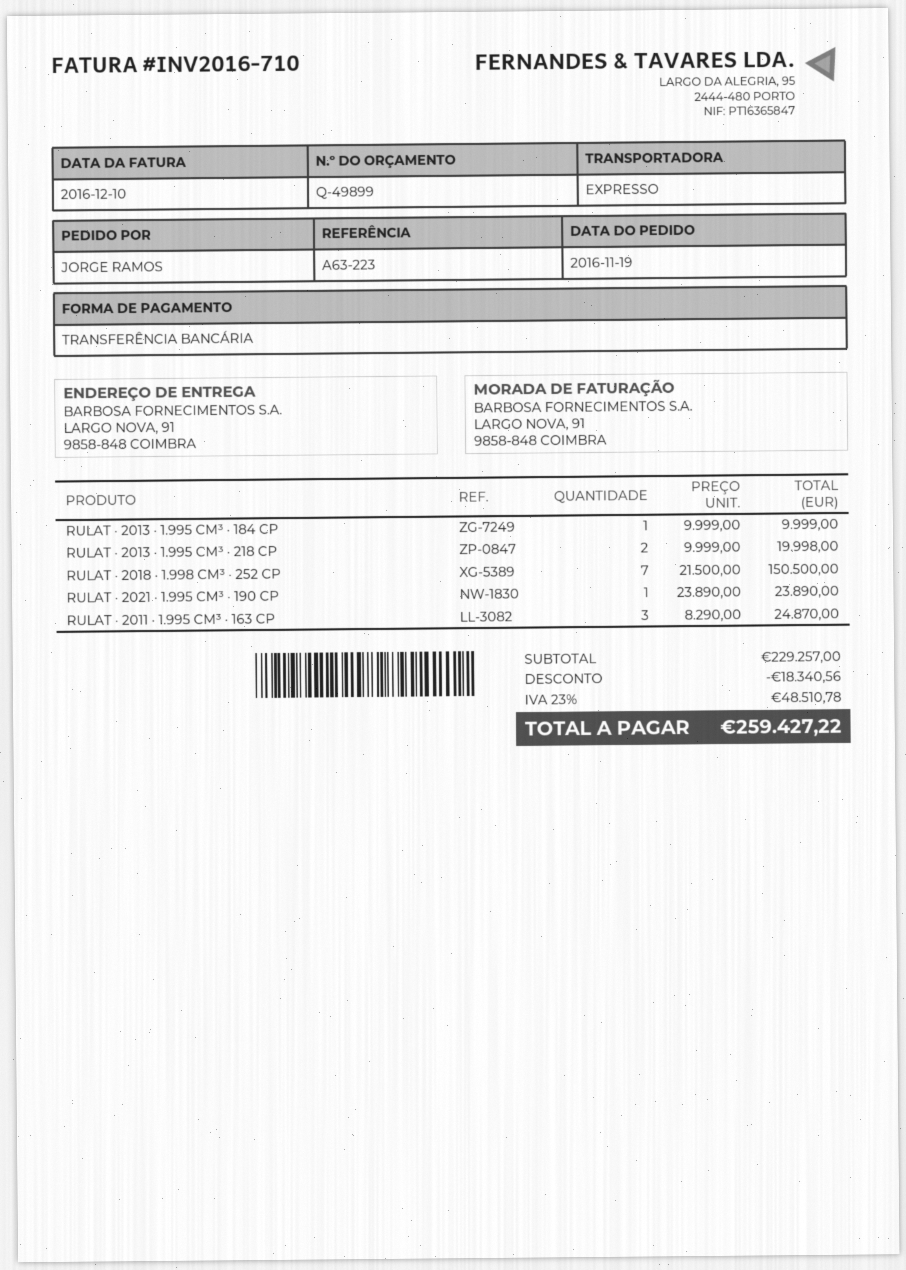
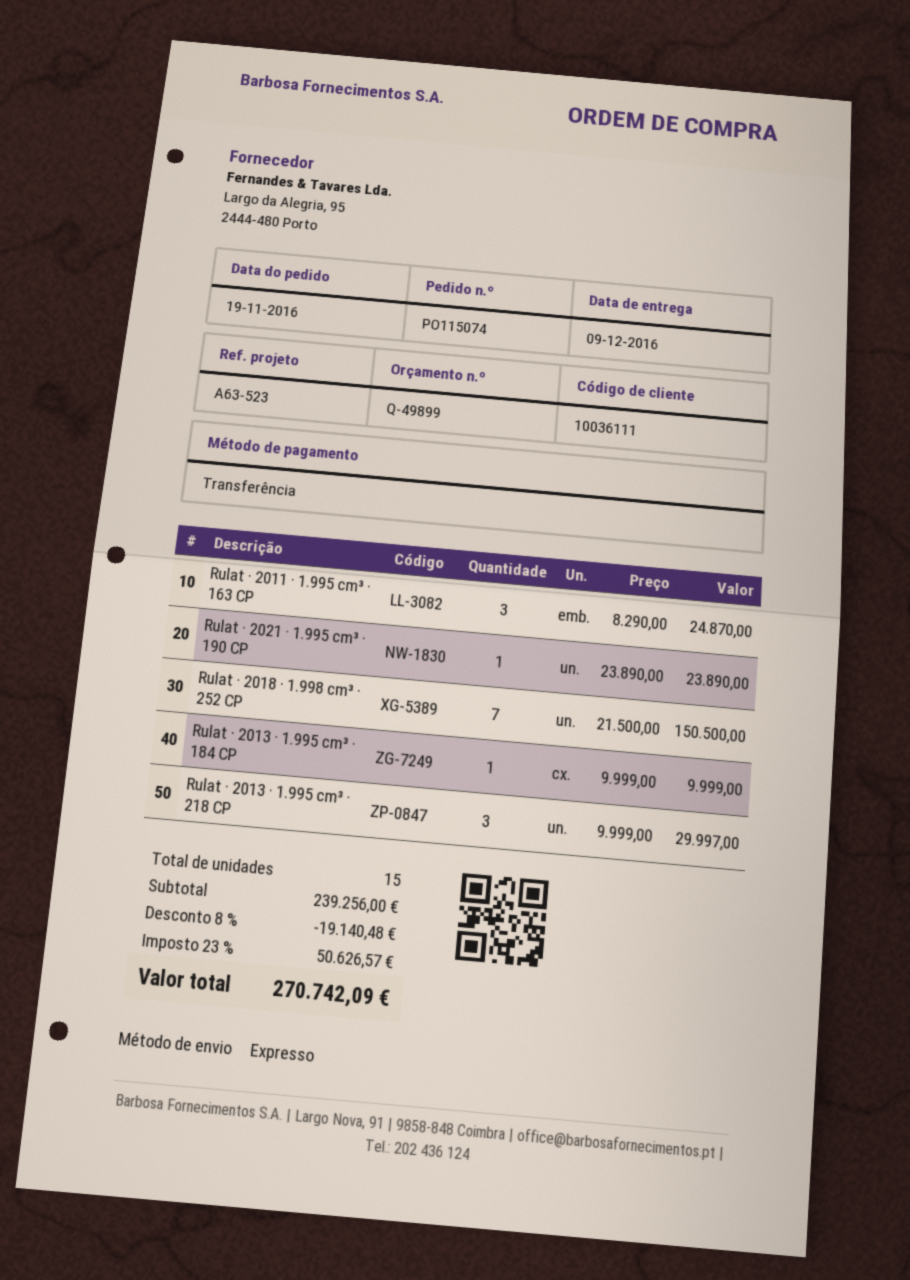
reference: A63-223 -> A63-523
RULAT · 2013 · 1.995 CM³ · 218 CP: 2 x 9999.00 = 19998.00 -> 3 x 9999.00 = 29997.00
subtotal: 229257.00 -> 239256.00
discount: 18340.56 -> 19140.48
tax: 23% = 48510.78 -> 23% = 50626.57
total: 259427.22 -> 270742.09

